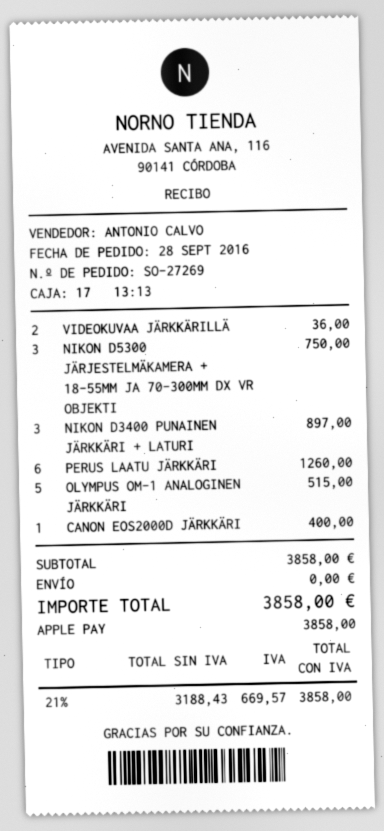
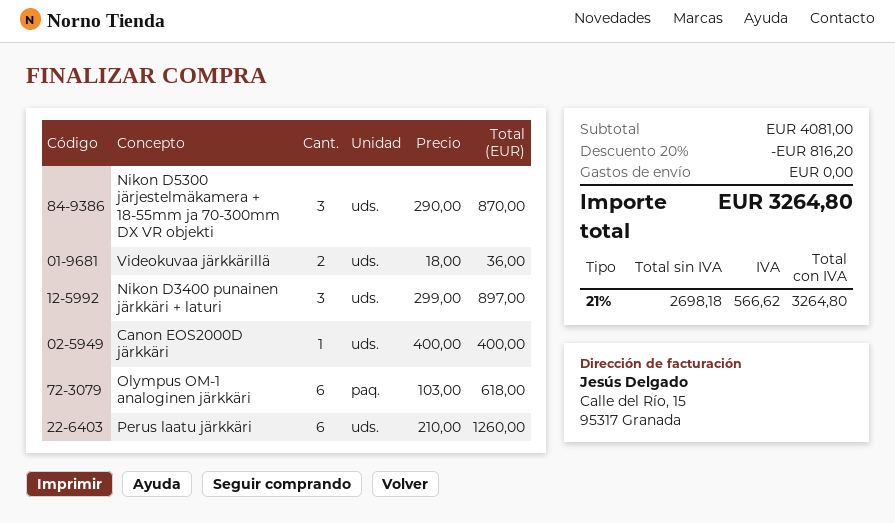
NIKON D5300 JÄRJESTELMÄKAMERA + 18-55MM JA 70-300MM DX VR OBJEKTI: 3 for 750.00 -> 3 for 870.00
OLYMPUS OM-1 ANALOGINEN JÄRKKÄRI: 5 for 515.00 -> 6 for 618.00
subtotal: 3858.00 -> 4081.00
discount: none -> 20% = 816.20
net: 3188.43 -> 2698.18
tax: 21% = 669.57 -> 21% = 566.62
total: 3858.00 -> 3264.80

